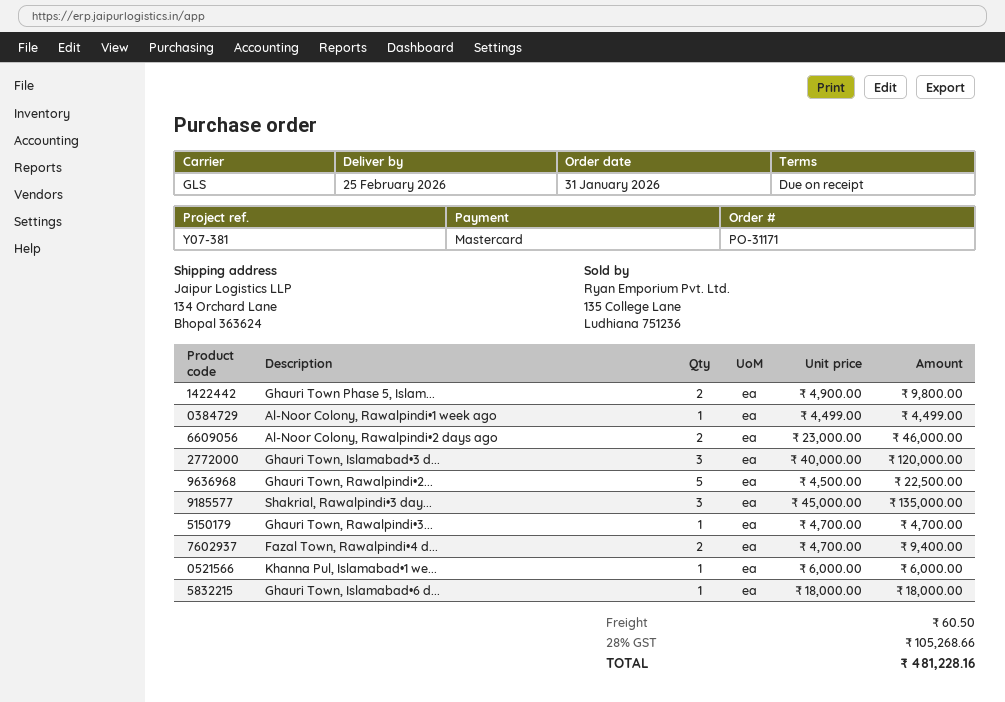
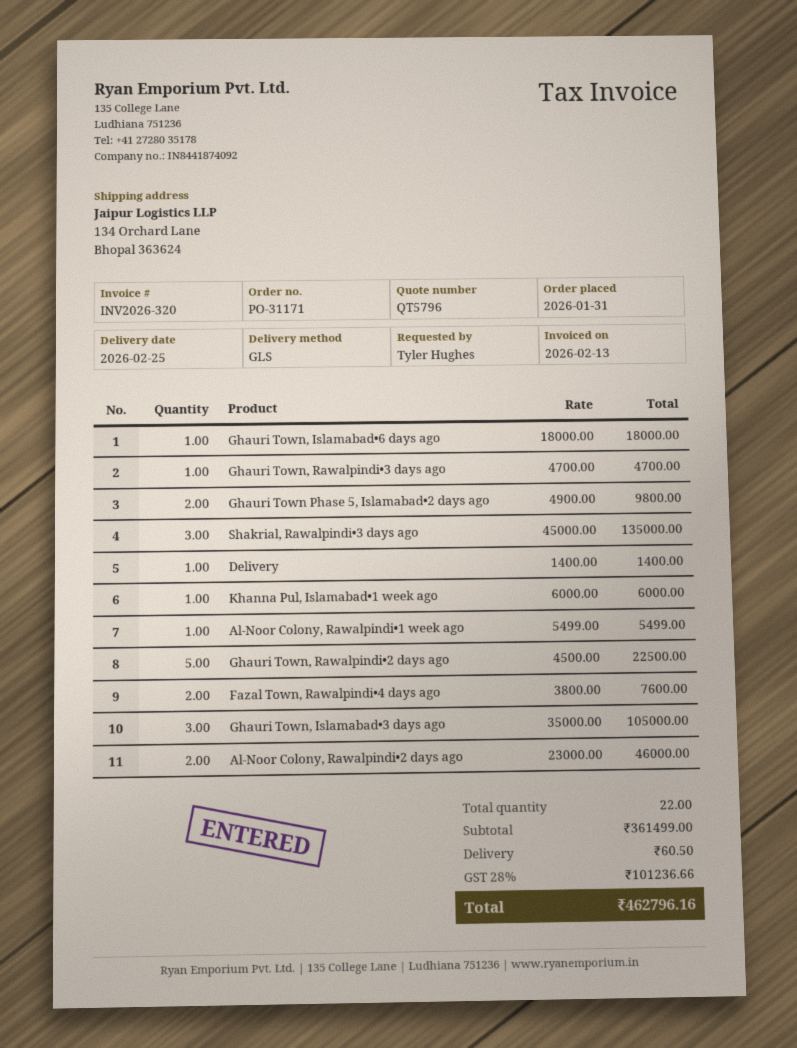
Al-Noor Colony, Rawalpindi•1 week ago: 1 x 4499.00 = 4499.00 -> 1 x 5499.00 = 5499.00
Ghauri Town, Islamabad•3 d...: 3 x 40000.00 = 120000.00 -> 3 x 35000.00 = 105000.00
Fazal Town, Rawalpindi•4 d...: 2 x 4700.00 = 9400.00 -> 2 x 3800.00 = 7600.00
Delivery: none -> 1 x 1400.00 = 1400.00
tax: 28% = 105268.66 -> 28% = 101236.66
total: 481228.16 -> 462796.16

